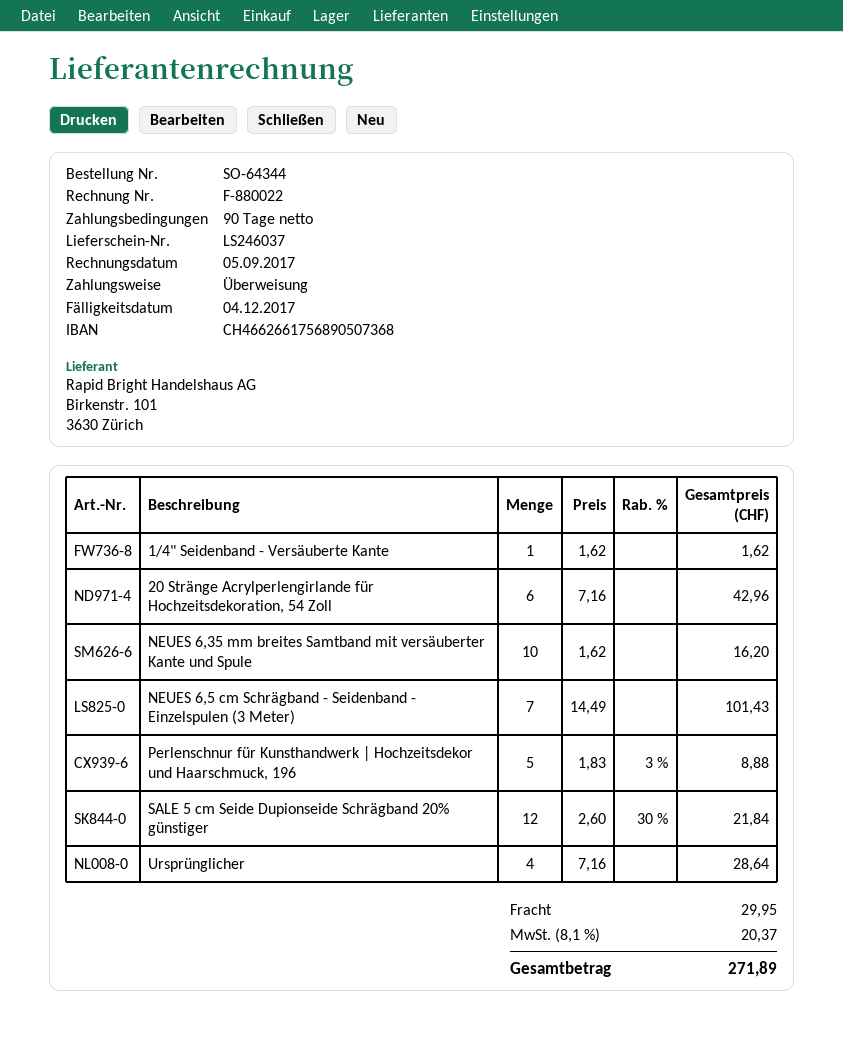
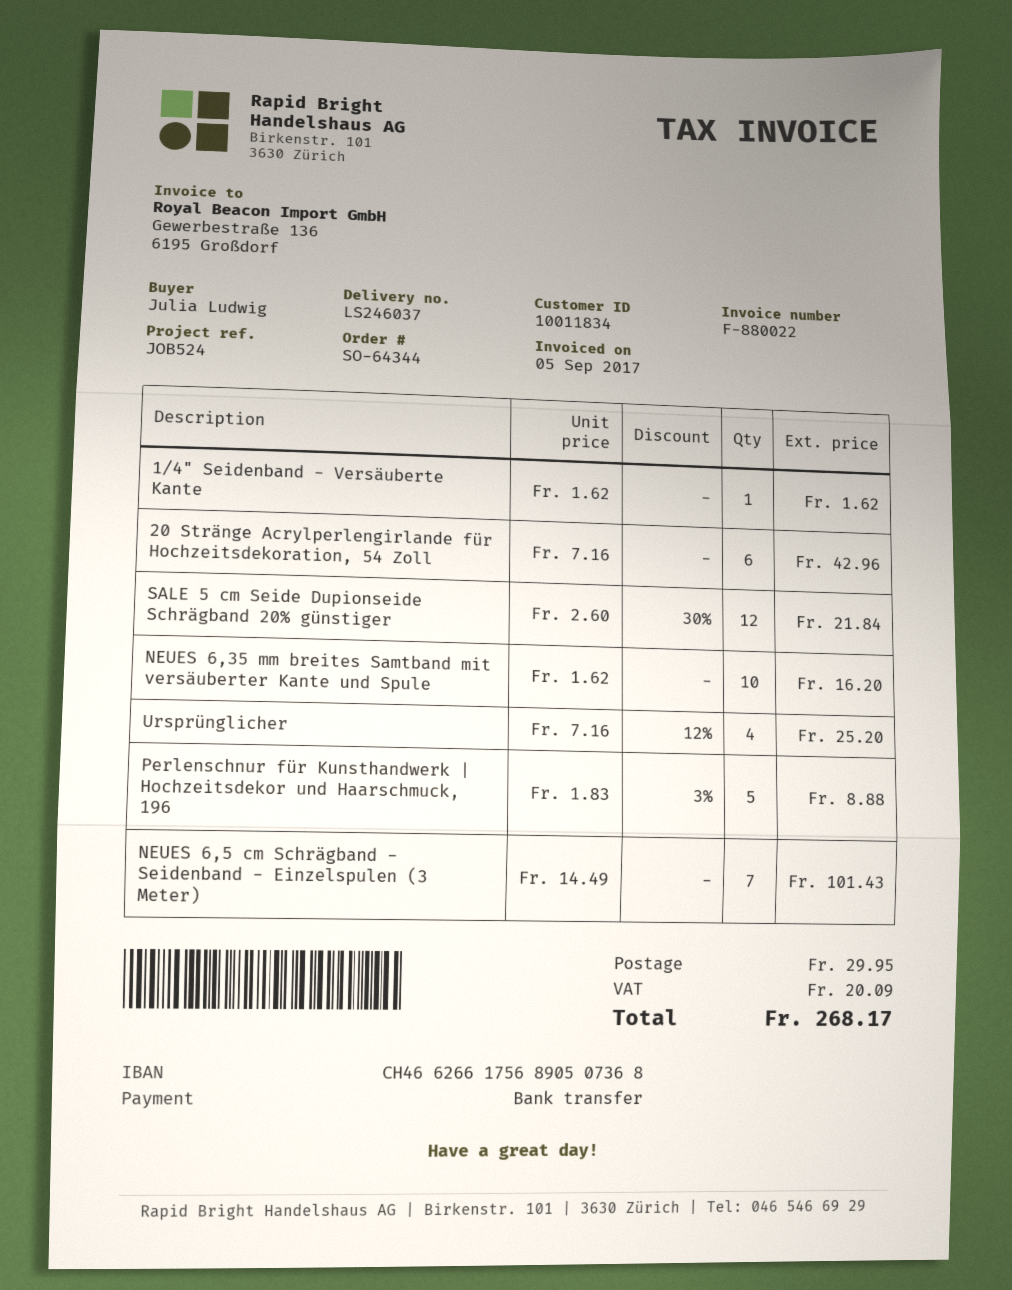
Ursprünglicher: 4 x 7.16 = 28.64 -> 4 x 7.16 - 12% = 25.20
tax: 20.37 -> 20.09
total: 271.89 -> 268.17

